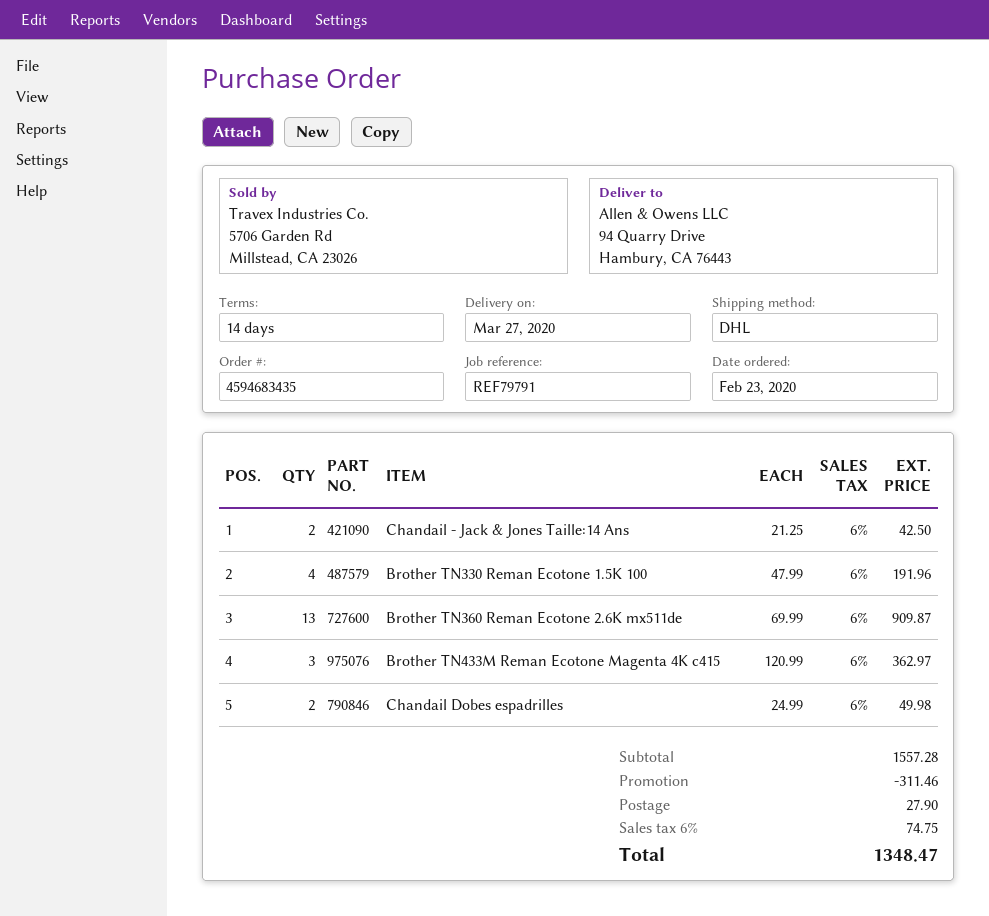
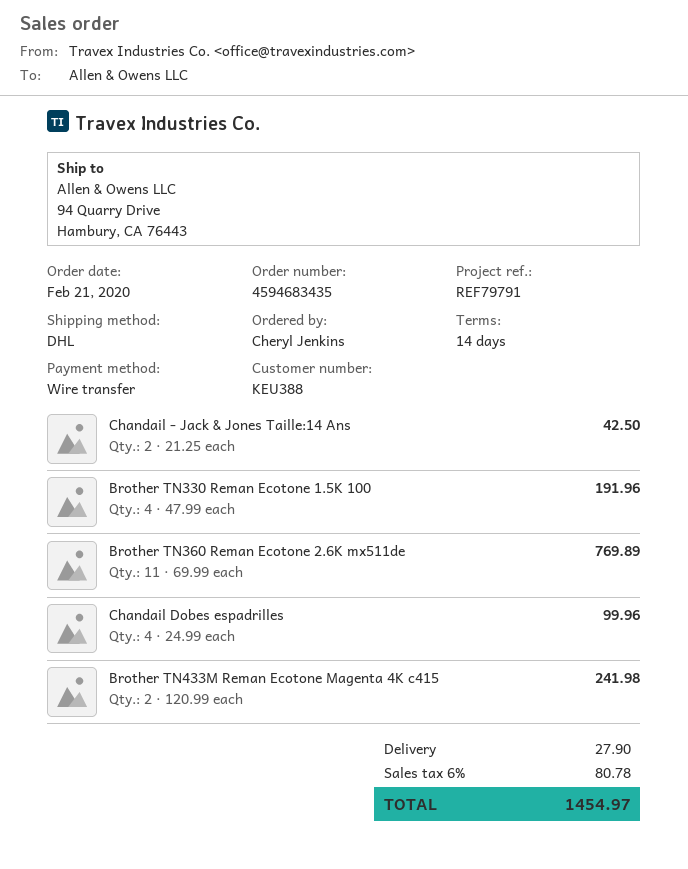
order date: 2020-02-23 -> 2020-02-21
Brother TN360 Reman Ecotone 2.6K mx511de: 13 x 69.99 = 909.87 -> 11 x 69.99 = 769.89
Brother TN433M Reman Ecotone Magenta 4K c415: 3 x 120.99 = 362.97 -> 2 x 120.99 = 241.98
Chandail Dobes espadrilles: 2 x 24.99 = 49.98 -> 4 x 24.99 = 99.96
discount: 311.46 -> none
tax: 6% = 74.75 -> 6% = 80.78
total: 1348.47 -> 1454.97

